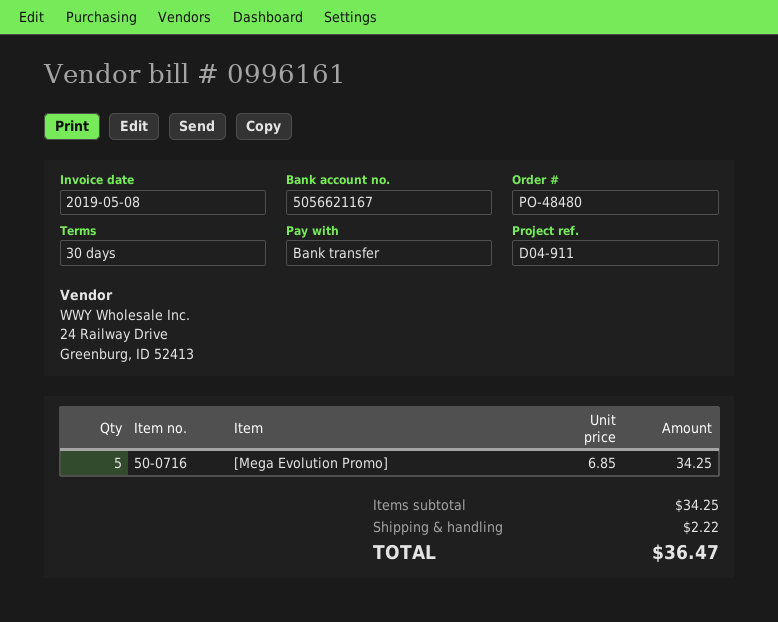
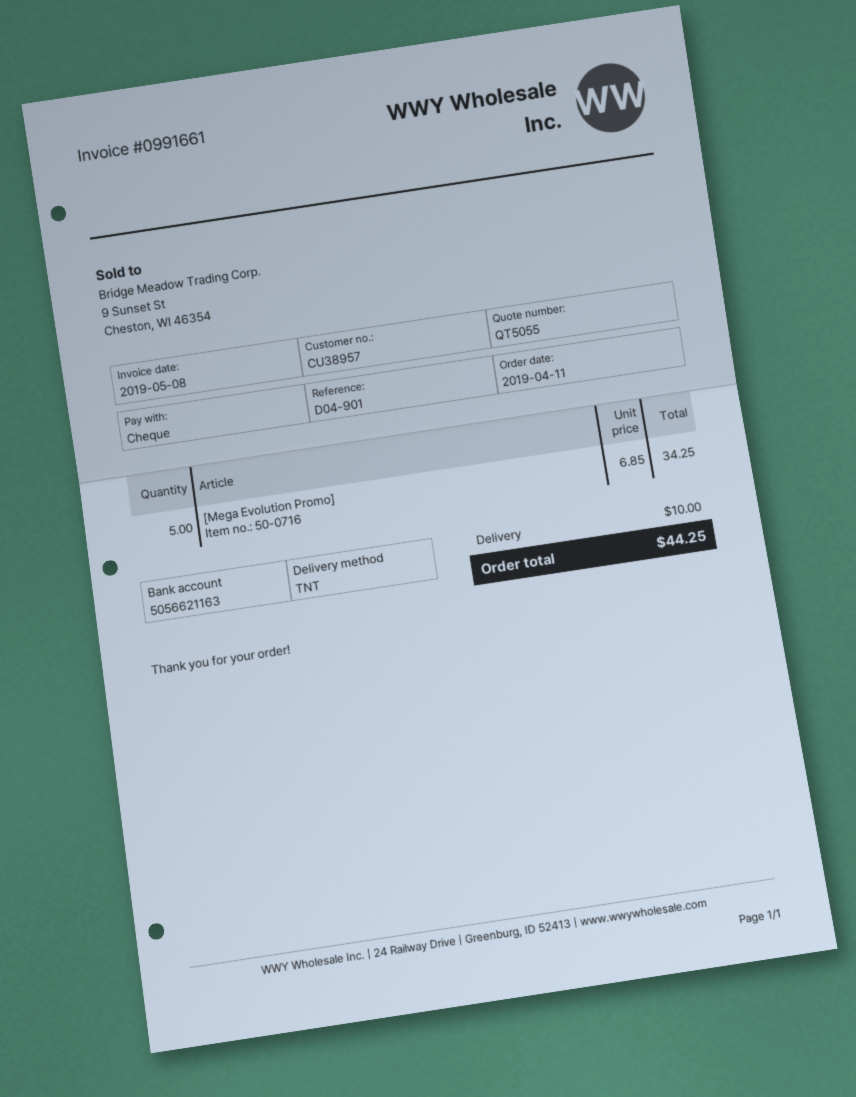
invoice number: 0996161 -> 0991661
reference: D04-911 -> D04-901
payment method: bank transfer -> cheque
bank account: 5056621167 -> 5056621163
shipping: 2.22 -> 10.00
total: 36.47 -> 44.25

